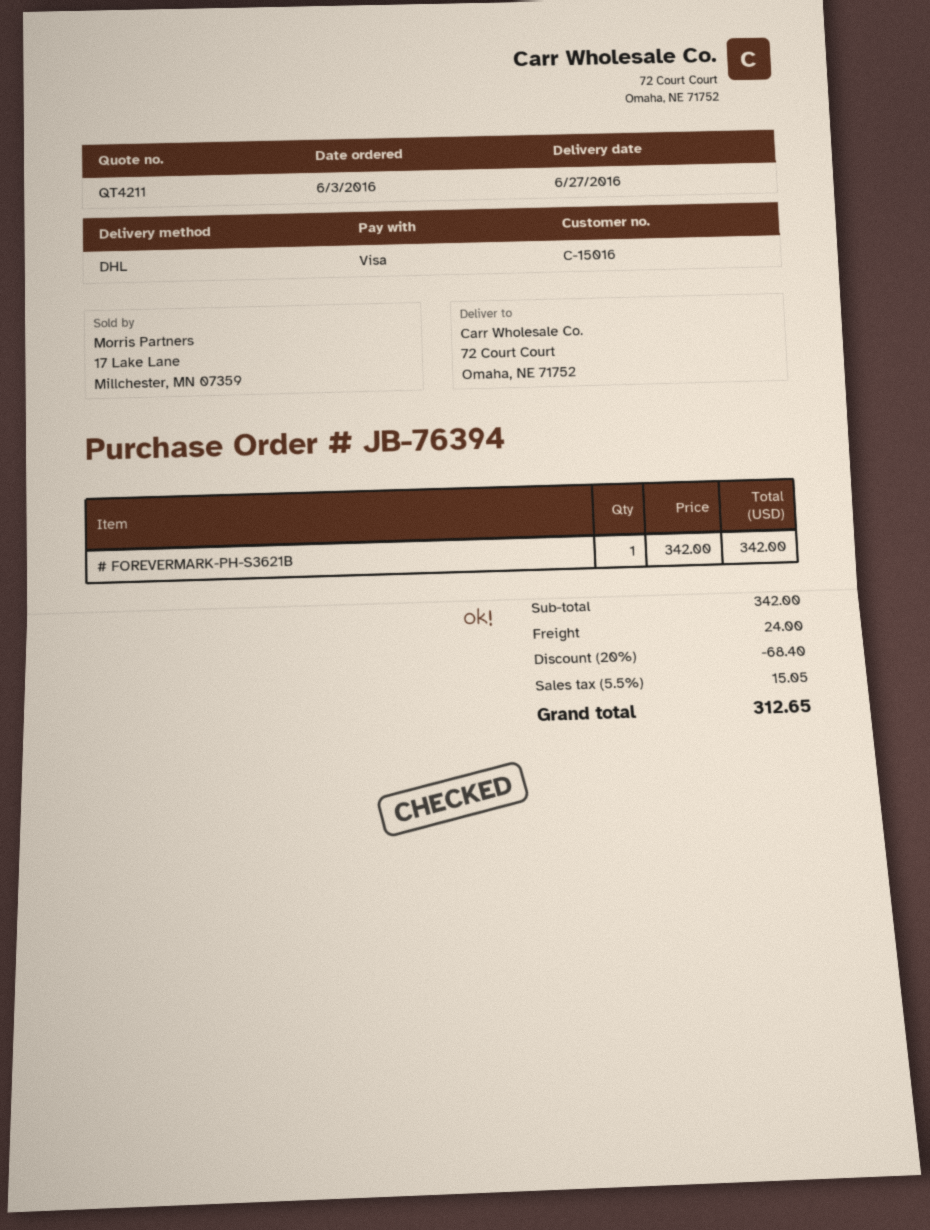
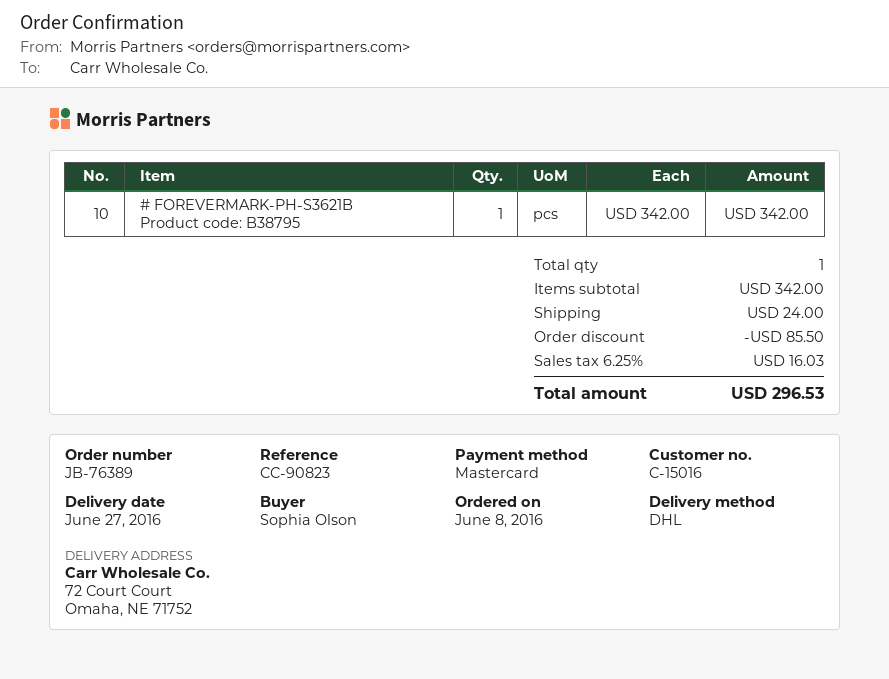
order number: JB-76394 -> JB-76389
order date: 2016-06-03 -> 2016-06-08
payment method: Visa -> Mastercard
discount: 68.40 -> 85.50
tax: 5.5% = 15.05 -> 6.25% = 16.03
total: 312.65 -> 296.53

